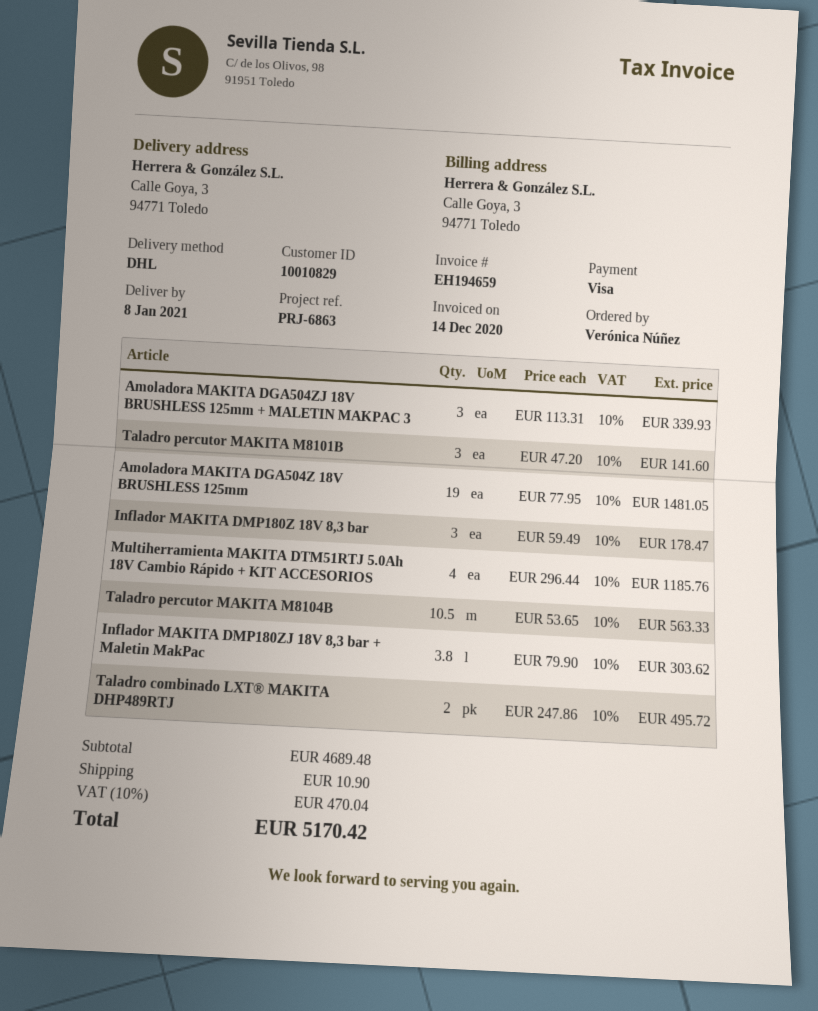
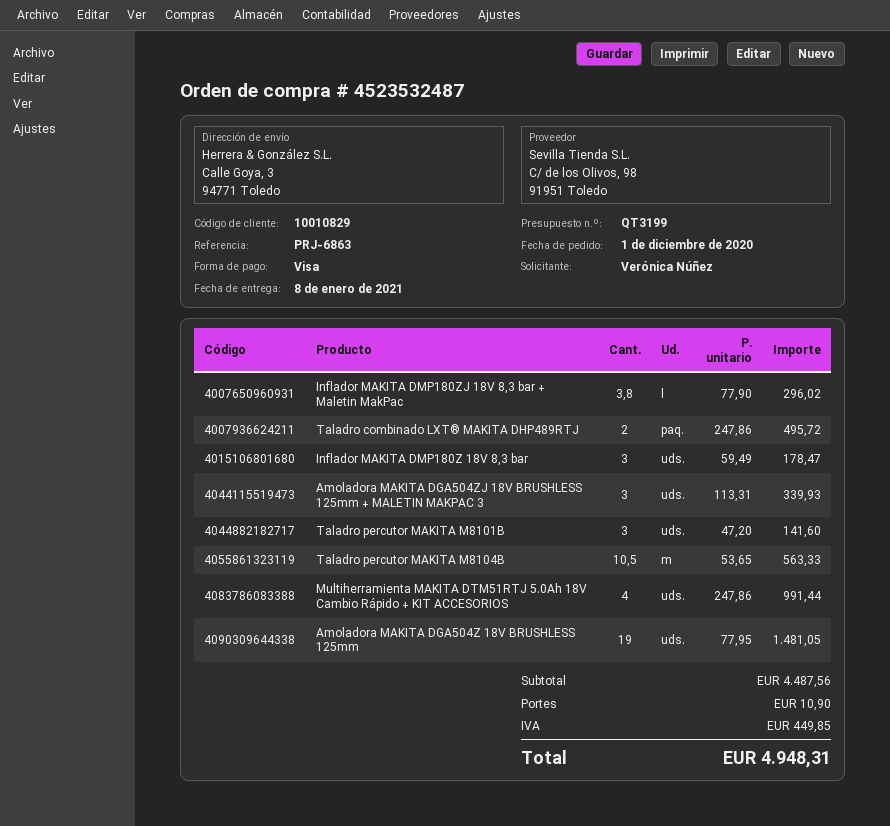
Multiherramienta MAKITA DTM51RTJ 5.0Ah 18V Cambio Rápido + KIT ACCESORIOS: 4 x 296.44 = 1185.76 -> 4 x 247.86 = 991.44
Inflador MAKITA DMP180ZJ 18V 8,3 bar + Maletin MakPac: 3.8 x 79.90 = 303.62 -> 3.8 x 77.90 = 296.02
subtotal: 4689.48 -> 4487.56
tax: 470.04 -> 449.85
total: 5170.42 -> 4948.31

